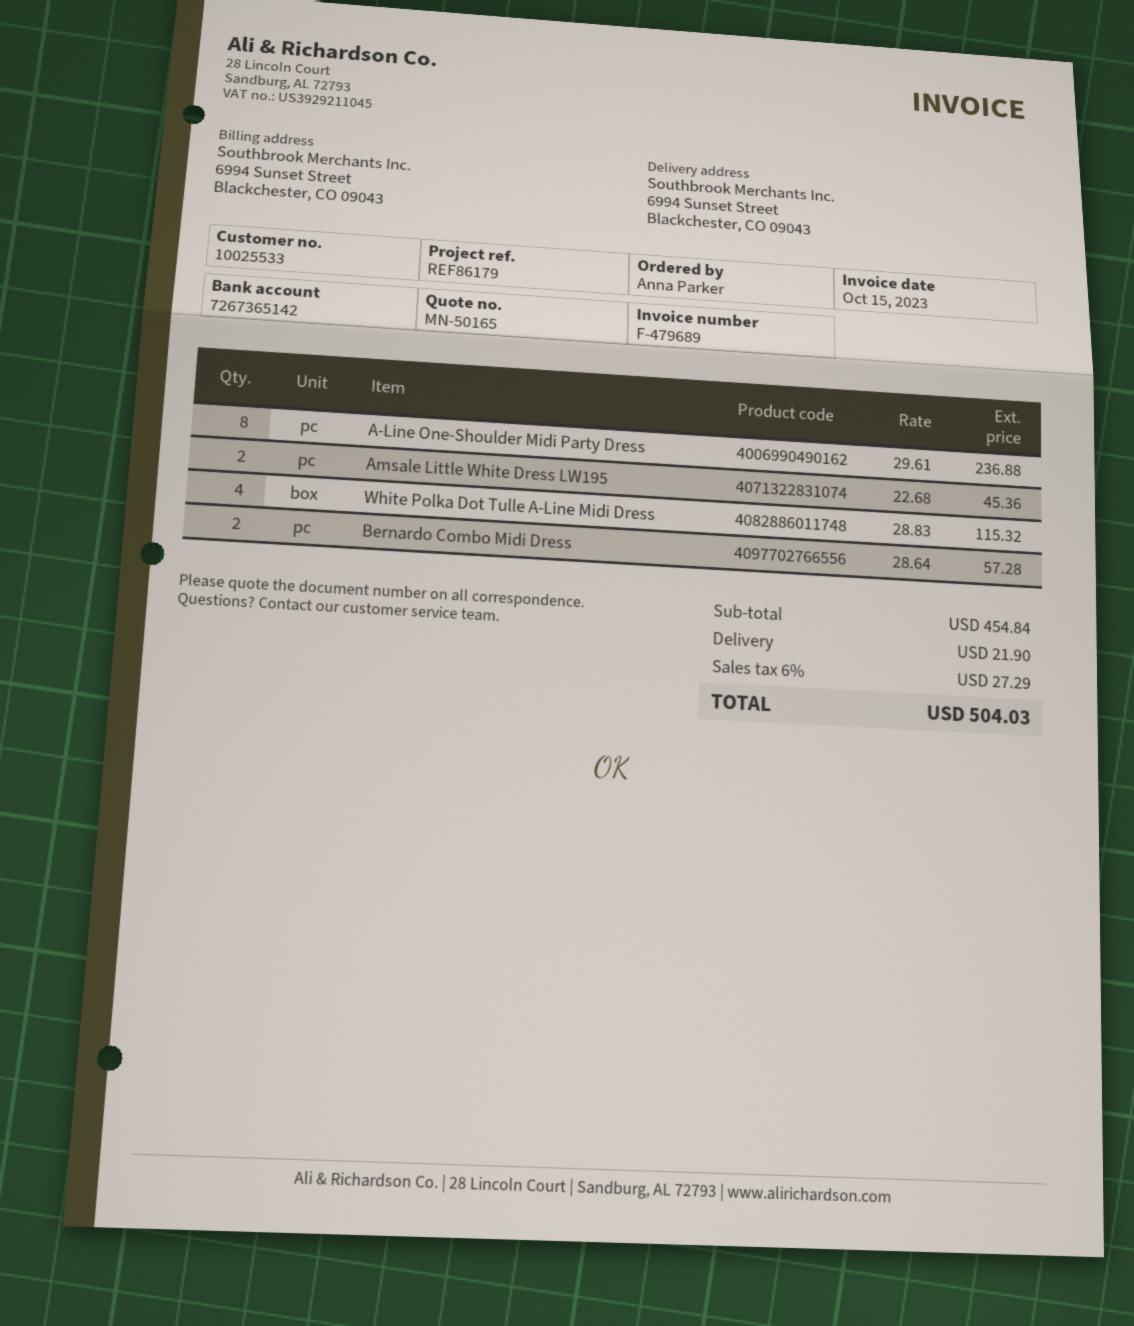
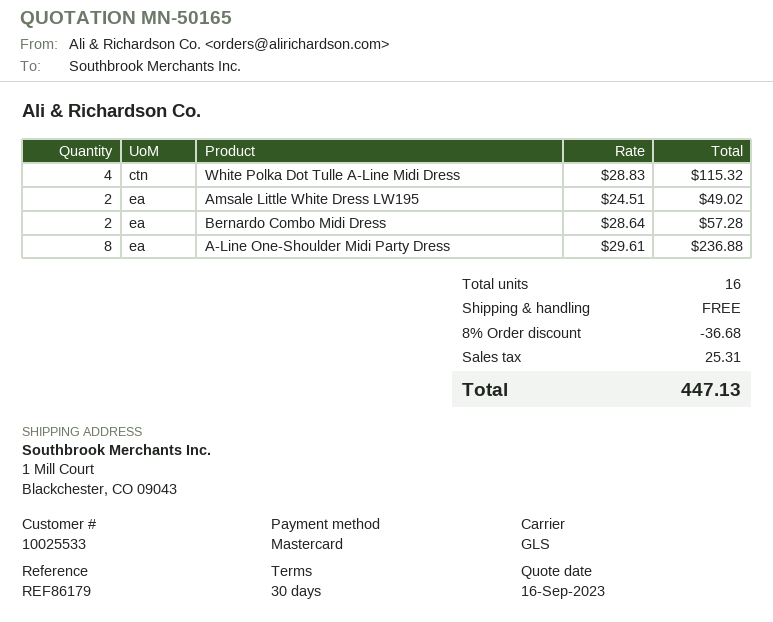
ship to: 6994 Sunset Street, Blackchester, CO 09043 -> 1 Mill Court, Blackchester, CO 09043
Amsale Little White Dress LW195: 2 x 22.68 = 45.36 -> 2 x 24.51 = 49.02
discount: none -> 8% = 36.68
shipping: 21.90 -> 0.00
tax: 27.29 -> 25.31
total: 504.03 -> 447.13

